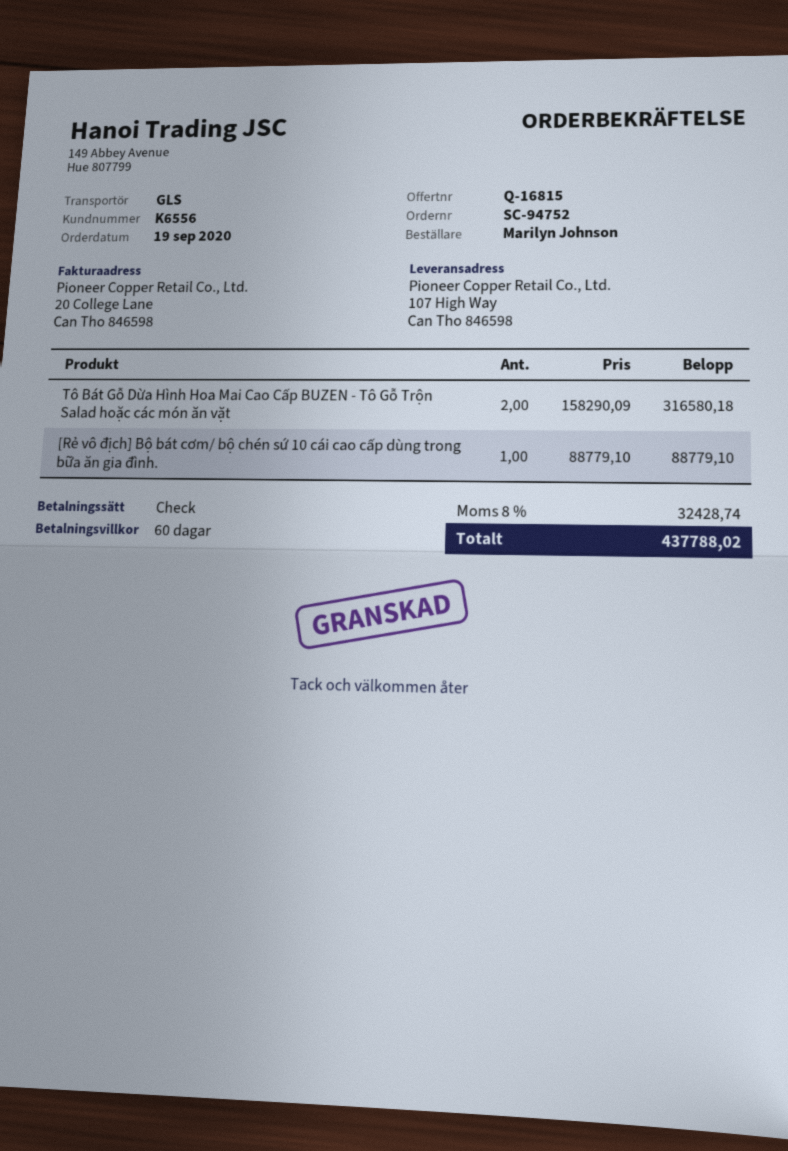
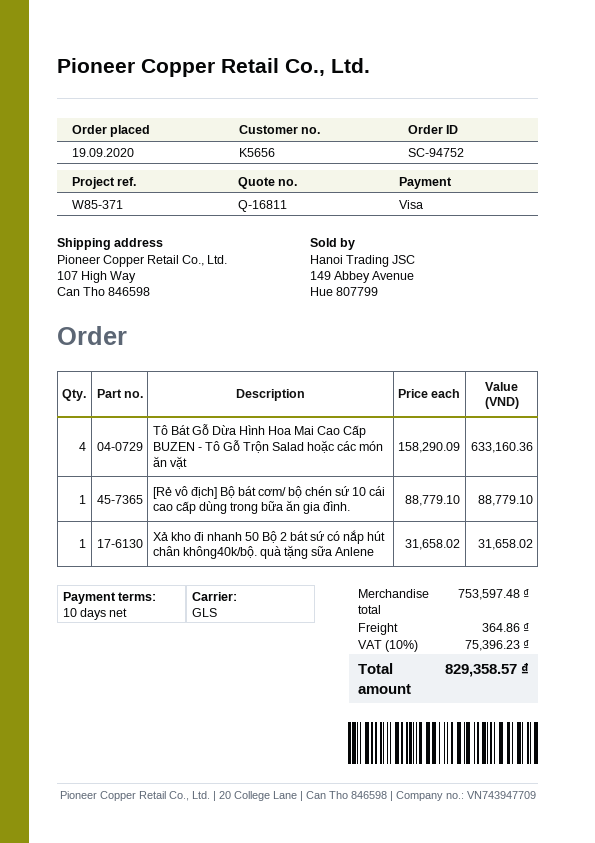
quote number: Q-16815 -> Q-16811
payment terms: 60 days -> 10 days
customer number: K6556 -> K5656
payment method: cheque -> Visa
Tô Bát Gỗ Dừa Hình Hoa Mai Cao Cấp BUZEN - Tô Gỗ Trộn Salad hoặc các món ăn vặt: 2 x 158290.09 = 316580.18 -> 4 x 158290.09 = 633160.36
Xả kho đi nhanh 50 Bộ 2 bát sứ có nắp hút chân không40k/bộ. quà tặng sữa Anlene: none -> 1 x 31658.02 = 31658.02
shipping: none -> 364.86
tax: 8% = 32428.74 -> 10% = 75396.23
total: 437788.02 -> 829358.57

